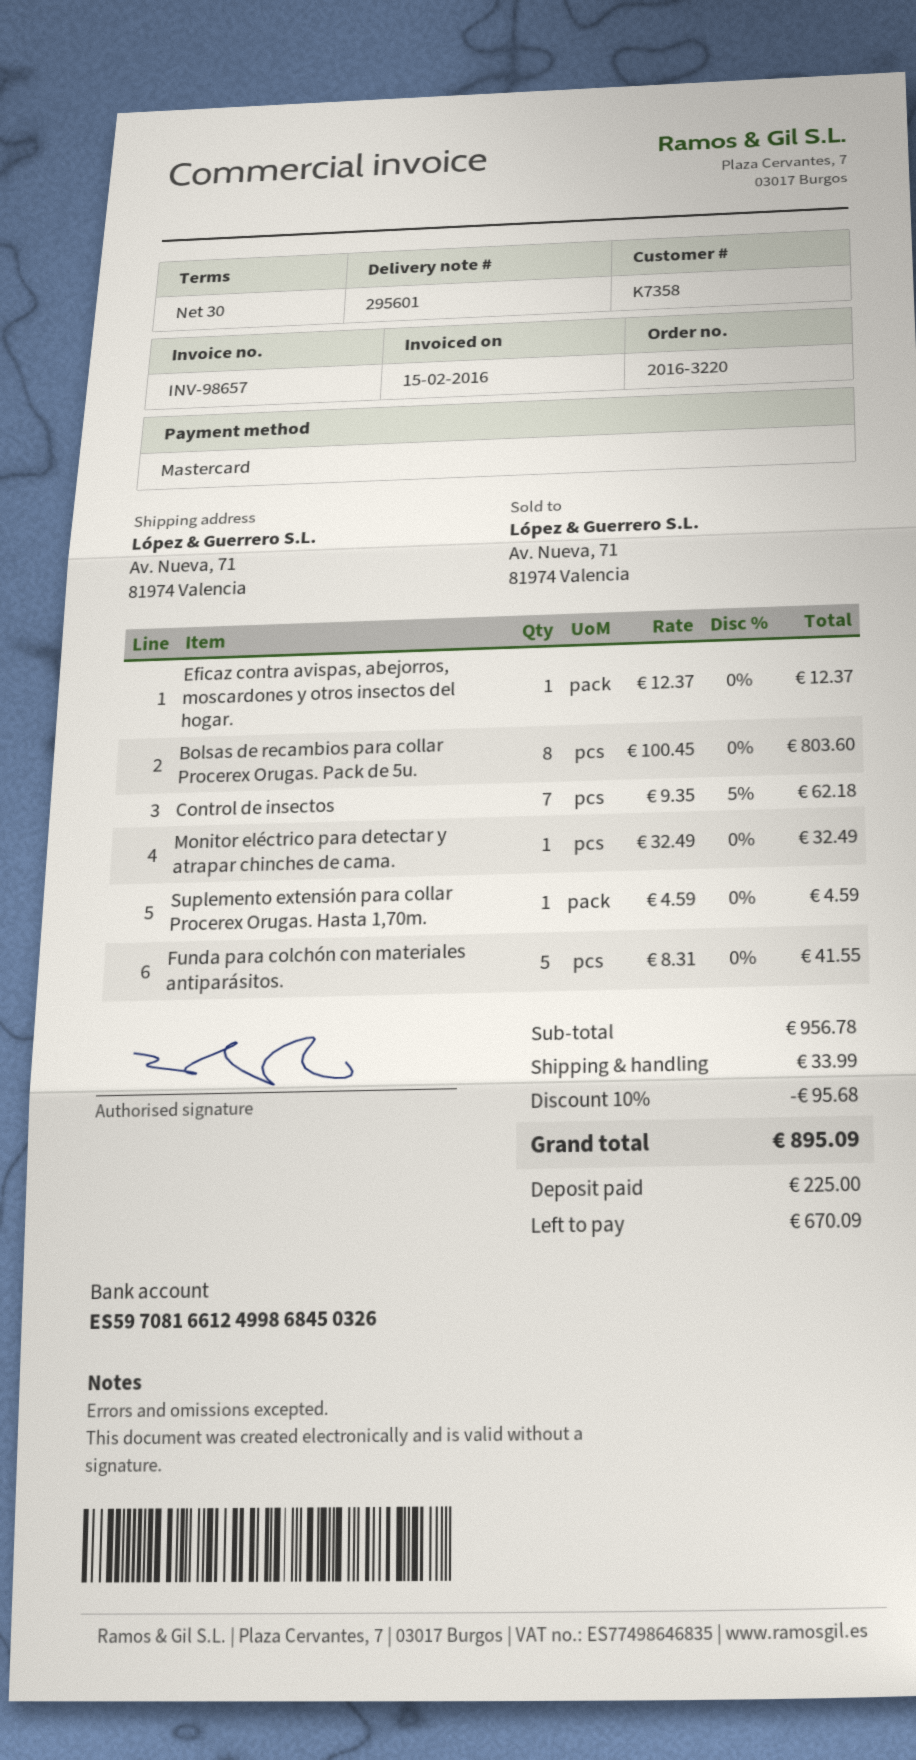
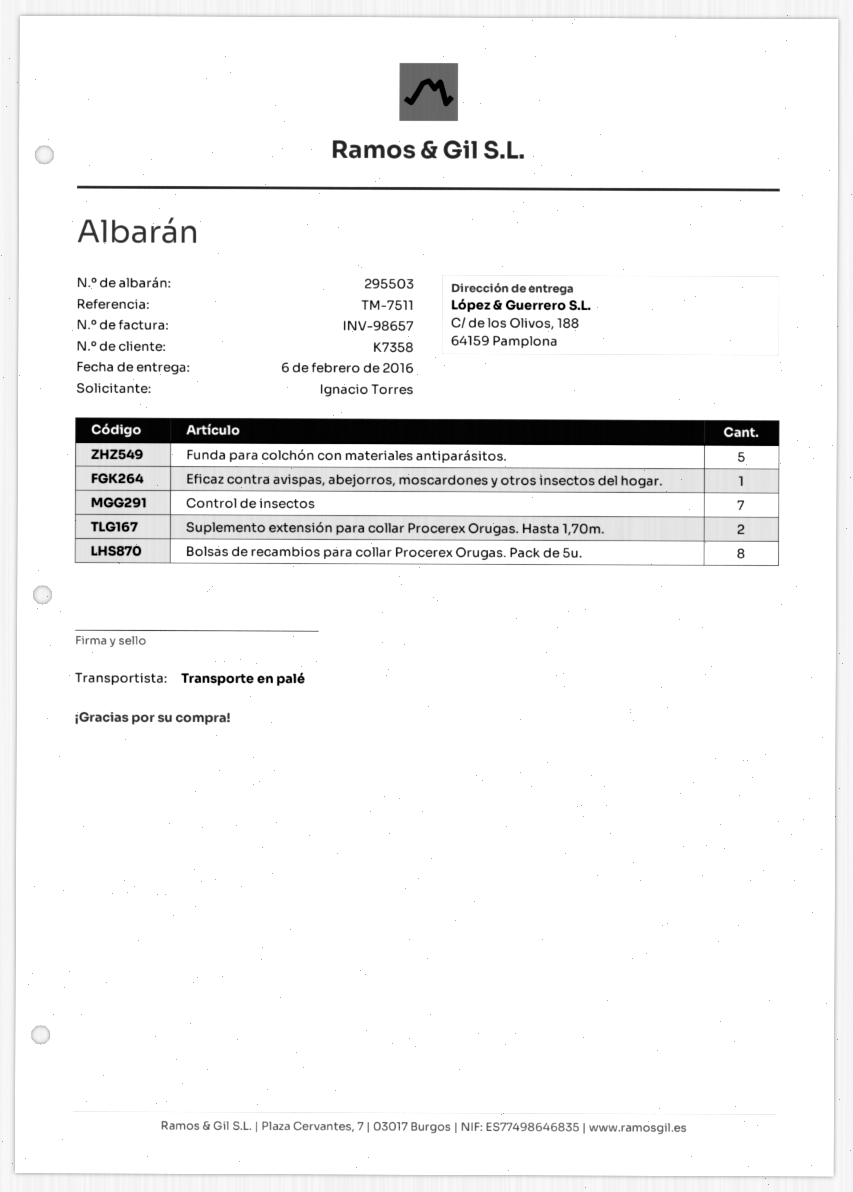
delivery note number: 295601 -> 295503
ship to: Av. Nueva, 71, 81974 Valencia -> C/ de los Olivos, 188, 64159 Pamplona
Monitor eléctrico para detectar y atrapar chinches de cama.: 1 -> none
Suplemento extensión para collar Procerex Orugas. Hasta 1,70m.: 1 -> 2

